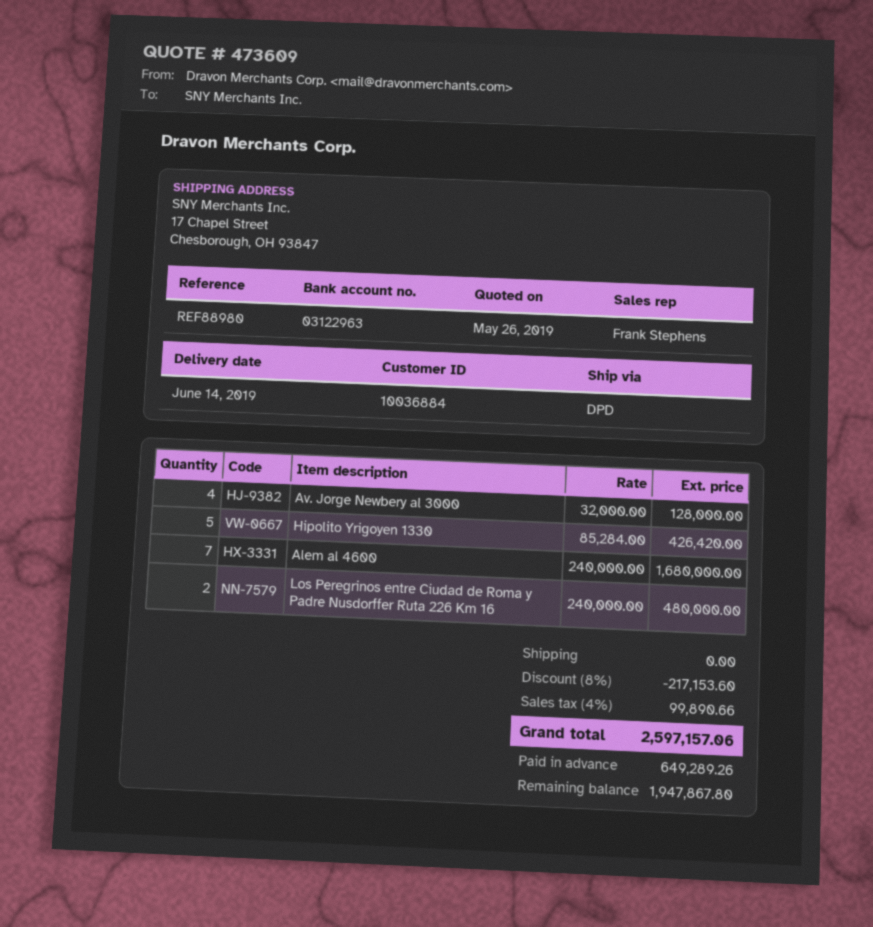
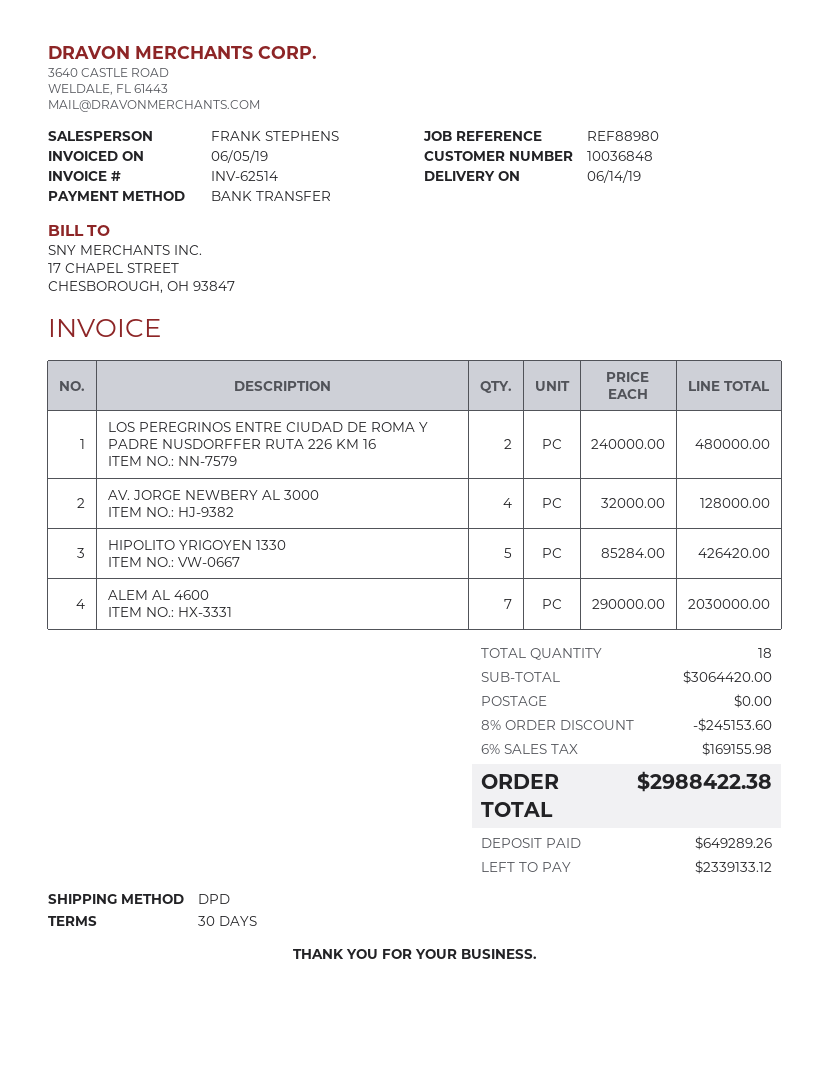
customer number: 10036884 -> 10036848
Alem al 4600: 7 x 240000.00 = 1680000.00 -> 7 x 290000.00 = 2030000.00
discount: 8% = 217153.60 -> 8% = 245153.60
tax: 4% = 99890.66 -> 6% = 169155.98
total: 2597157.06 -> 2988422.38
balance: 1947867.80 -> 2339133.12

